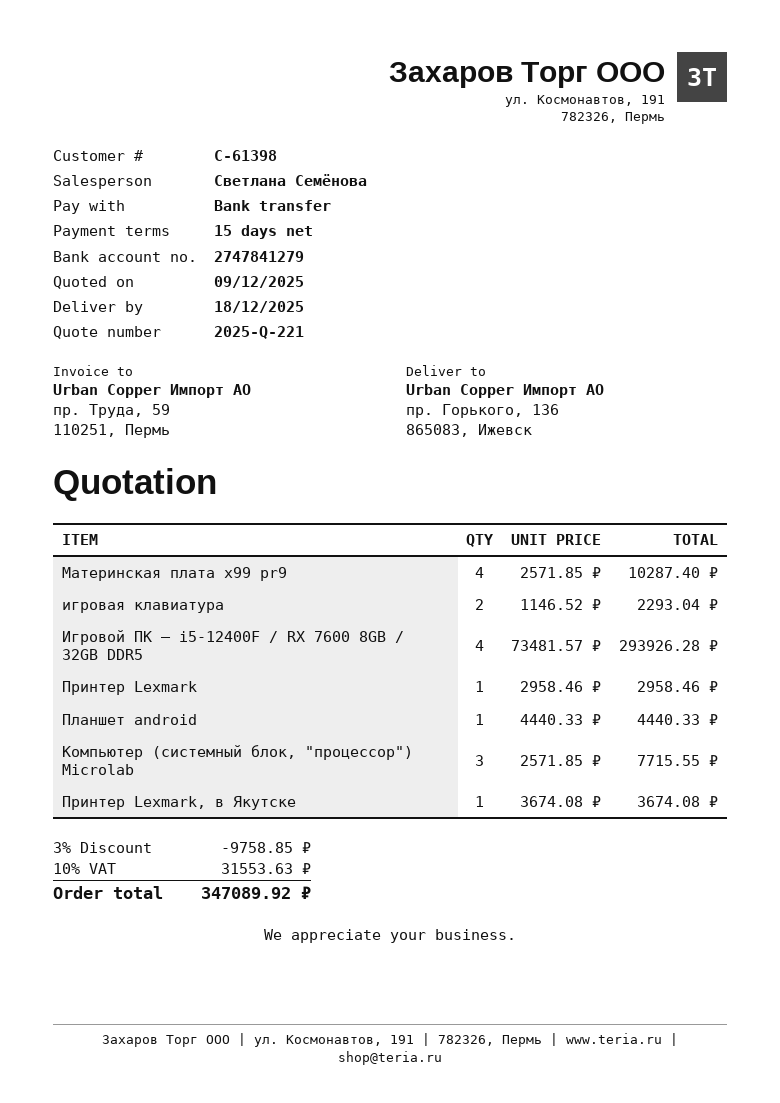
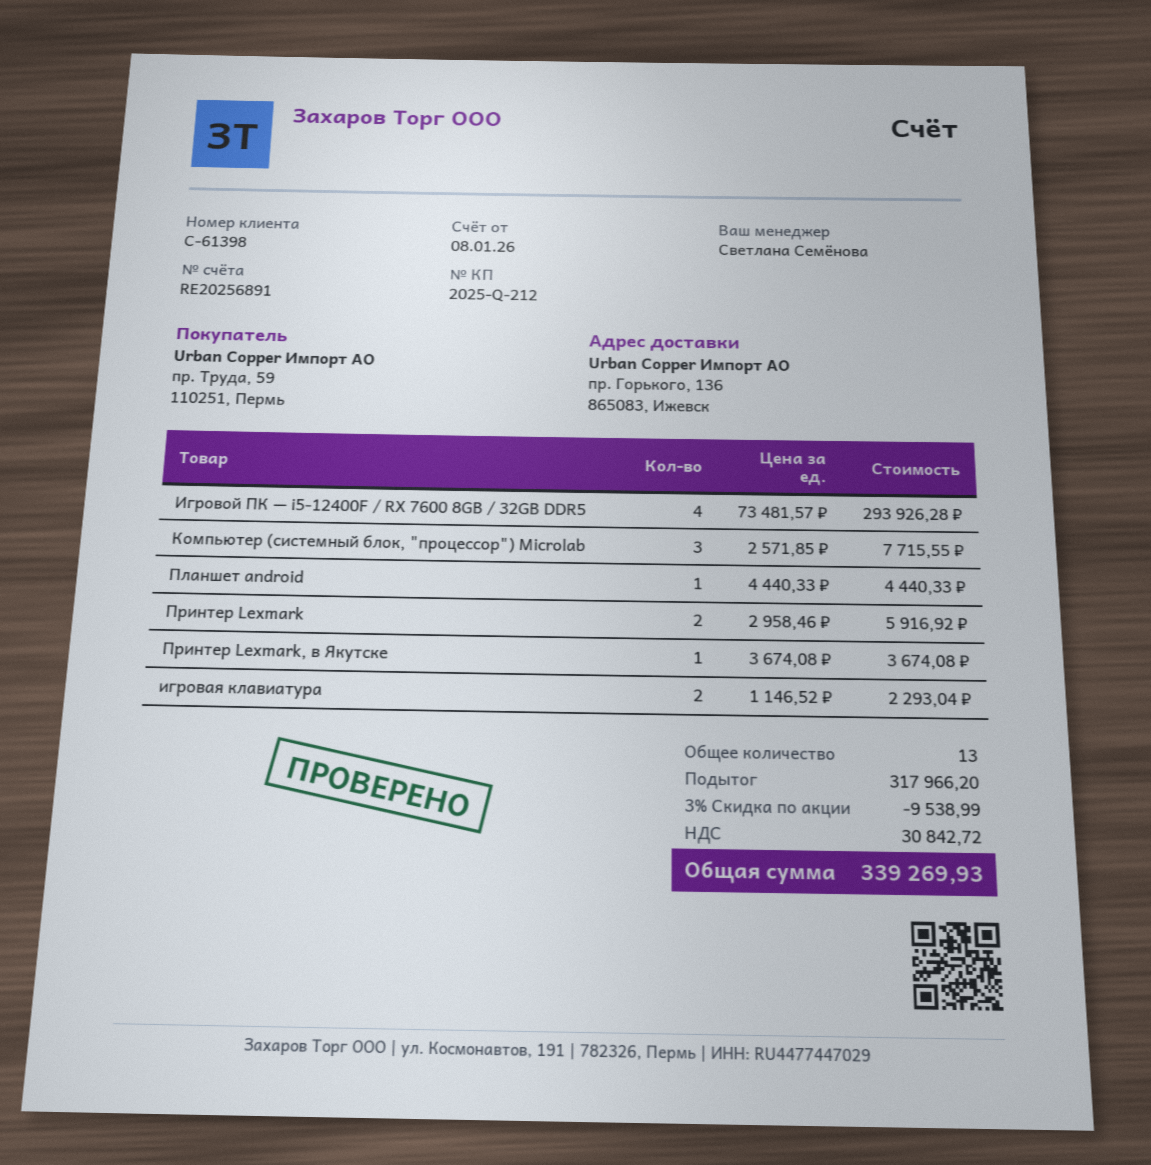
quote number: 2025-Q-221 -> 2025-Q-212
Материнская плата x99 pr9: 4 x 2571.85 = 10287.40 -> none
Принтер Lexmark: 1 x 2958.46 = 2958.46 -> 2 x 2958.46 = 5916.92
discount: 3% = 9758.85 -> 3% = 9538.99
tax: 31553.63 -> 30842.72
total: 347089.92 -> 339269.93

